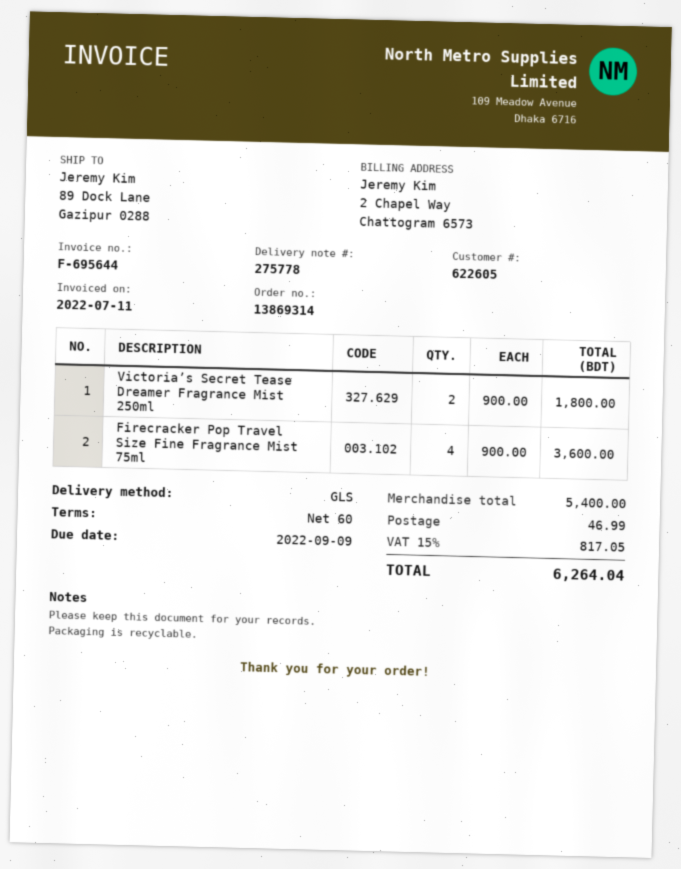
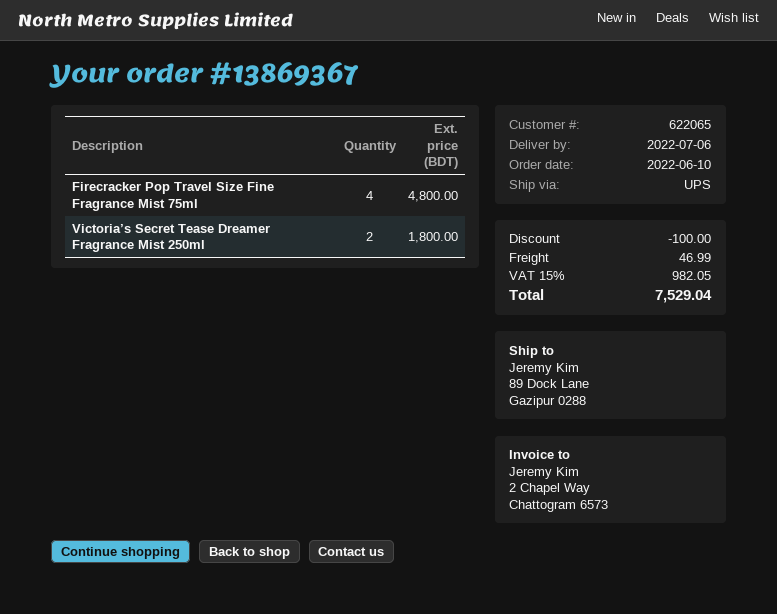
order number: 13869314 -> 13869367
customer number: 622605 -> 622065
shipping method: GLS -> UPS
Firecracker Pop Travel Size Fine Fragrance Mist 75ml: 4 for 3600.00 -> 4 for 4800.00
discount: none -> 100.00
tax: 15% = 817.05 -> 15% = 982.05
total: 6264.04 -> 7529.04

